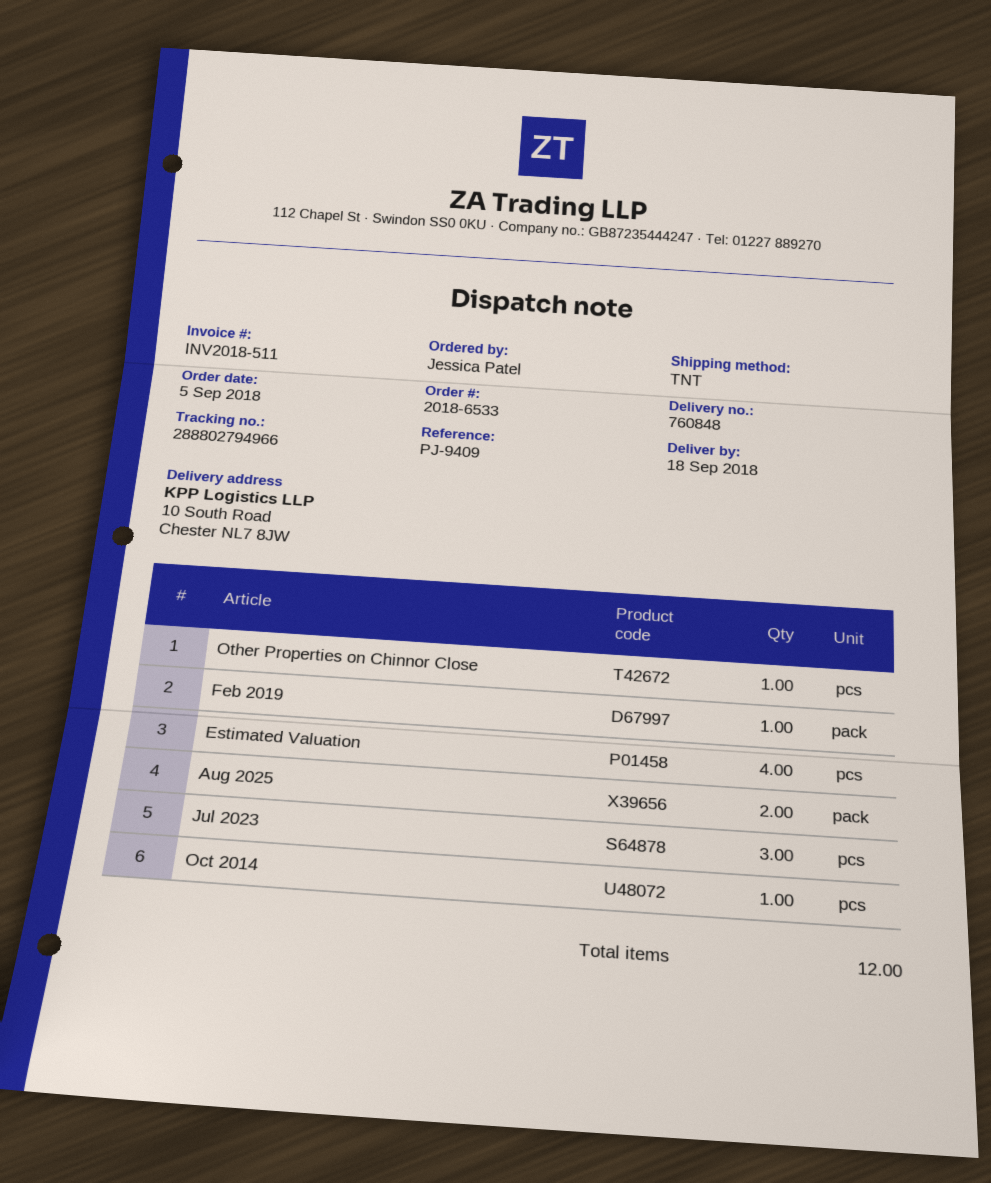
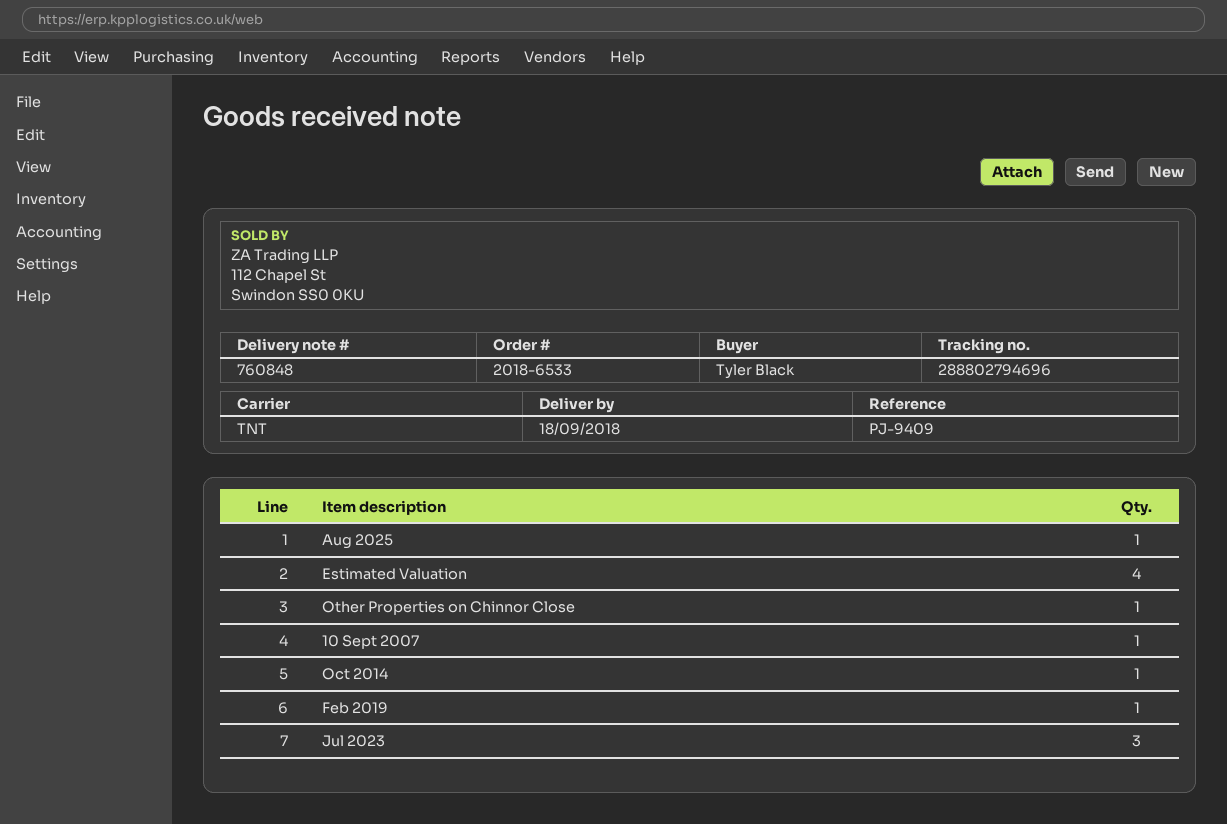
ordered by: Jessica Patel -> Tyler Black
tracking number: 288802794966 -> 288802794696
Aug 2025: 2 -> 1
10 Sept 2007: none -> 1

